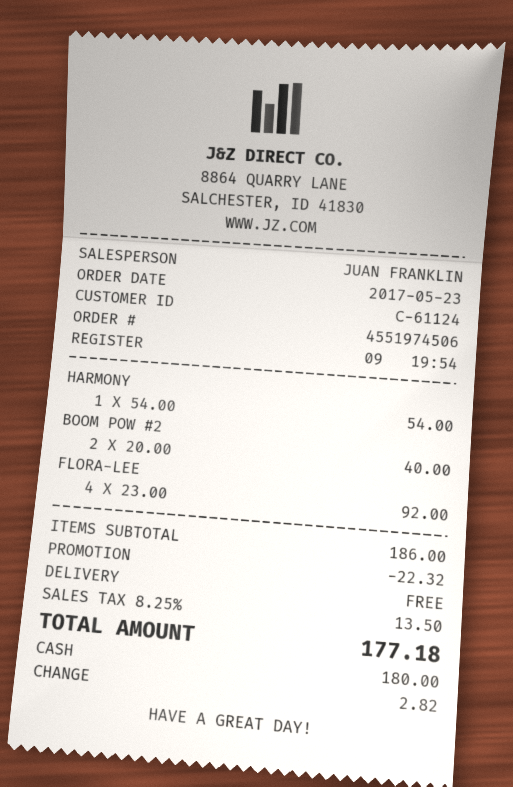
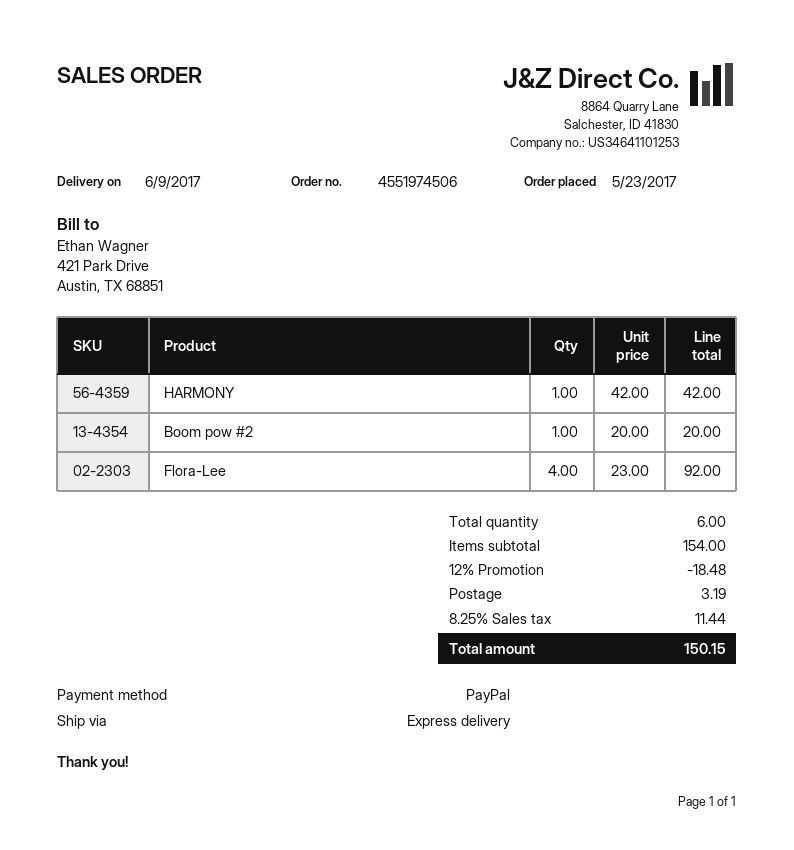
payment method: cash -> PayPal
HARMONY: 1 x 54.00 = 54.00 -> 1 x 42.00 = 42.00
BOOM POW #2: 2 x 20.00 = 40.00 -> 1 x 20.00 = 20.00
subtotal: 186.00 -> 154.00
discount: 22.32 -> 18.48
shipping: 0.00 -> 3.19
tax: 8.25% = 13.50 -> 8.25% = 11.44
total: 177.18 -> 150.15

